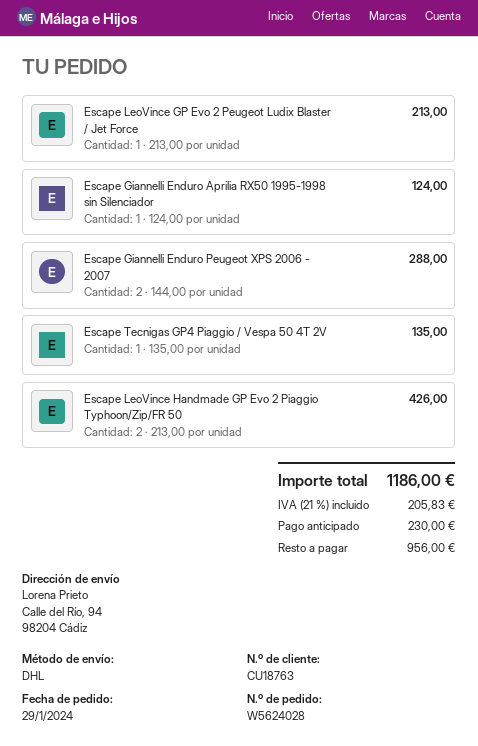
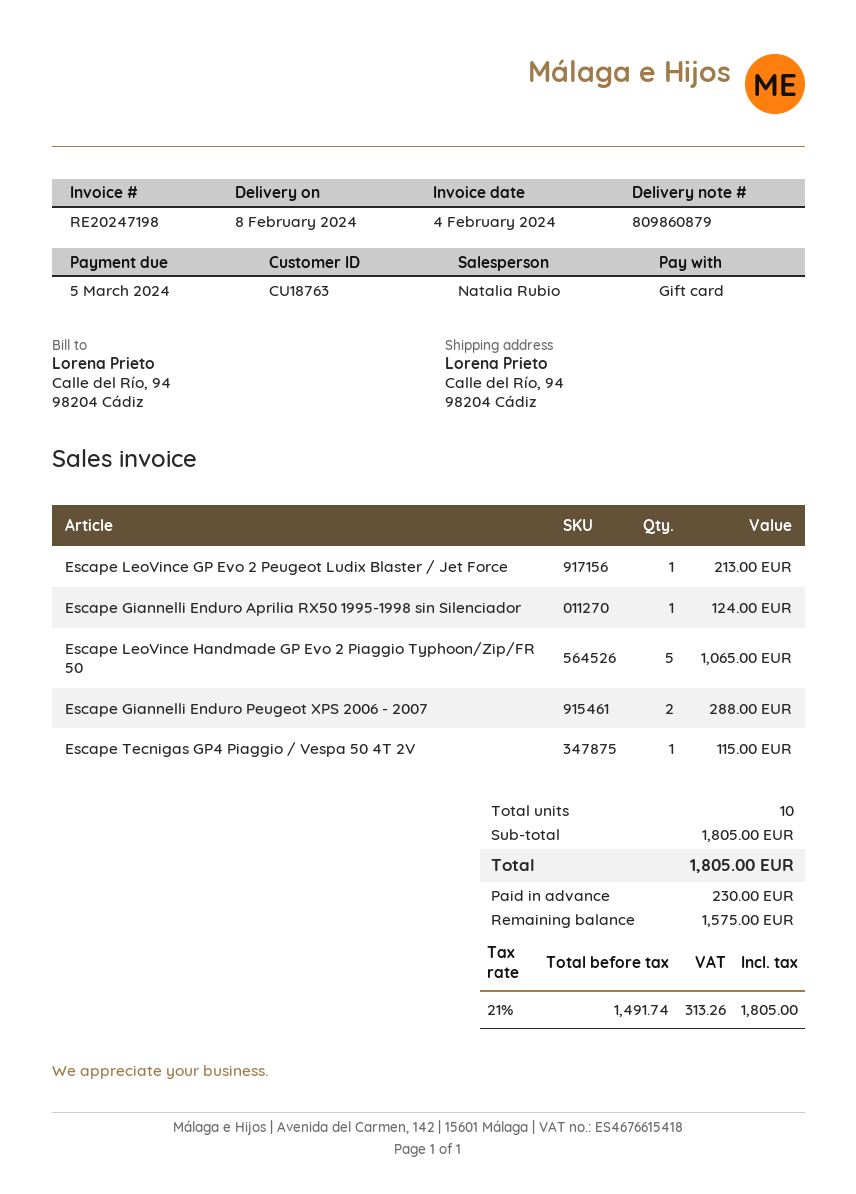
Escape Tecnigas GP4 Piaggio / Vespa 50 4T 2V: 1 for 135.00 -> 1 for 115.00
Escape LeoVince Handmade GP Evo 2 Piaggio Typhoon/Zip/FR 50: 2 for 426.00 -> 5 for 1065.00
tax: 21% = 205.83 -> 21% = 313.26
total: 1186.00 -> 1805.00
balance: 956.00 -> 1575.00

